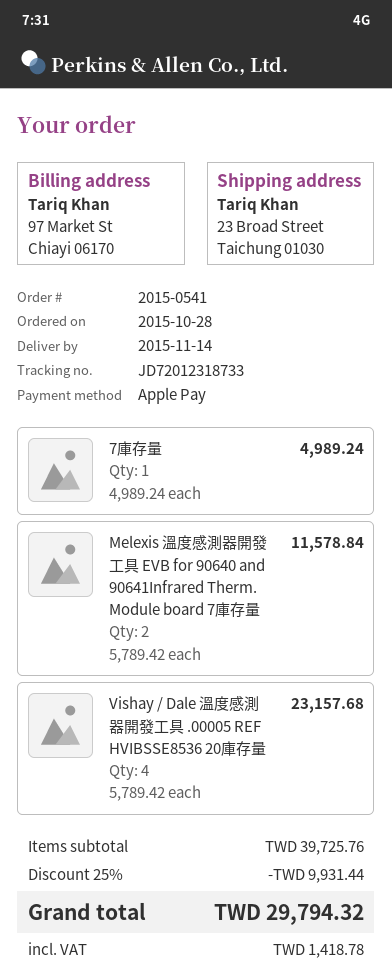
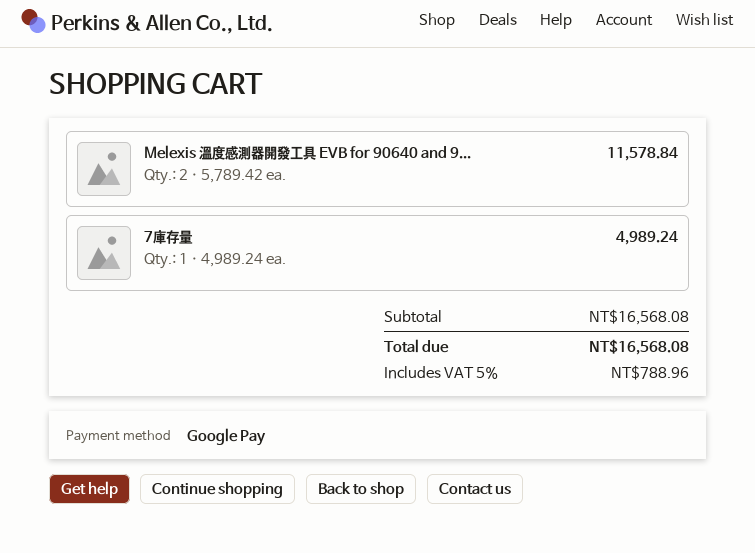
payment method: Apple Pay -> Google Pay
Vishay / Dale 溫度感測器開發工具 .00005 REF HVIBSSE8536 20庫存量: 4 x 5789.42 = 23157.68 -> none
subtotal: 39725.76 -> 16568.08
discount: 25% = 9931.44 -> none
tax: 1418.78 -> 788.96
total: 29794.32 -> 16568.08

